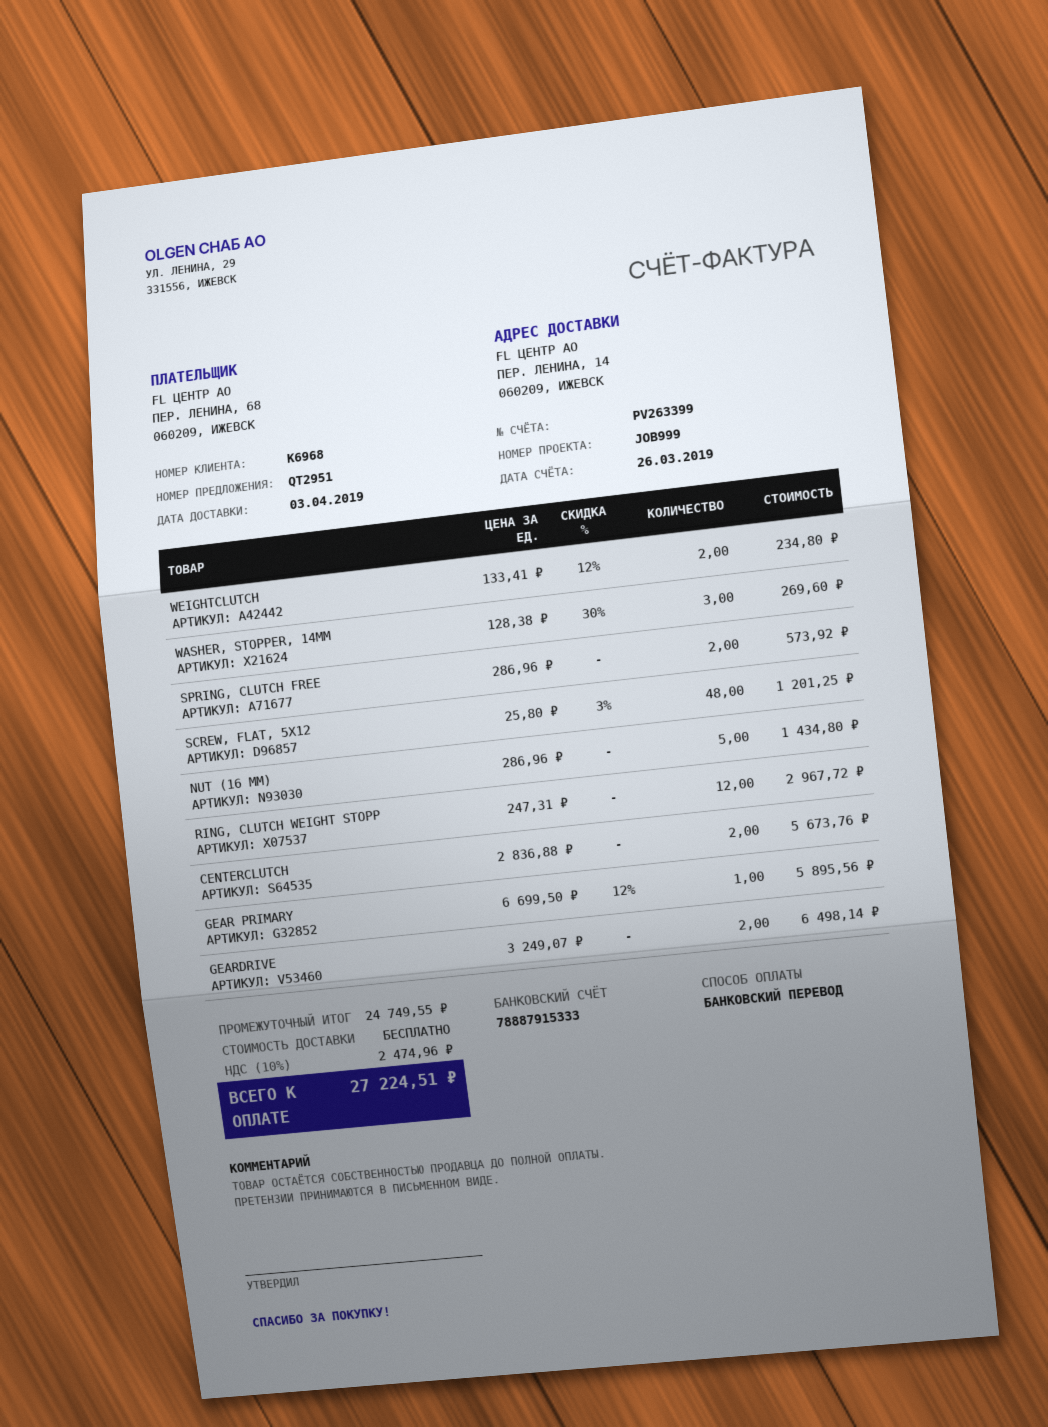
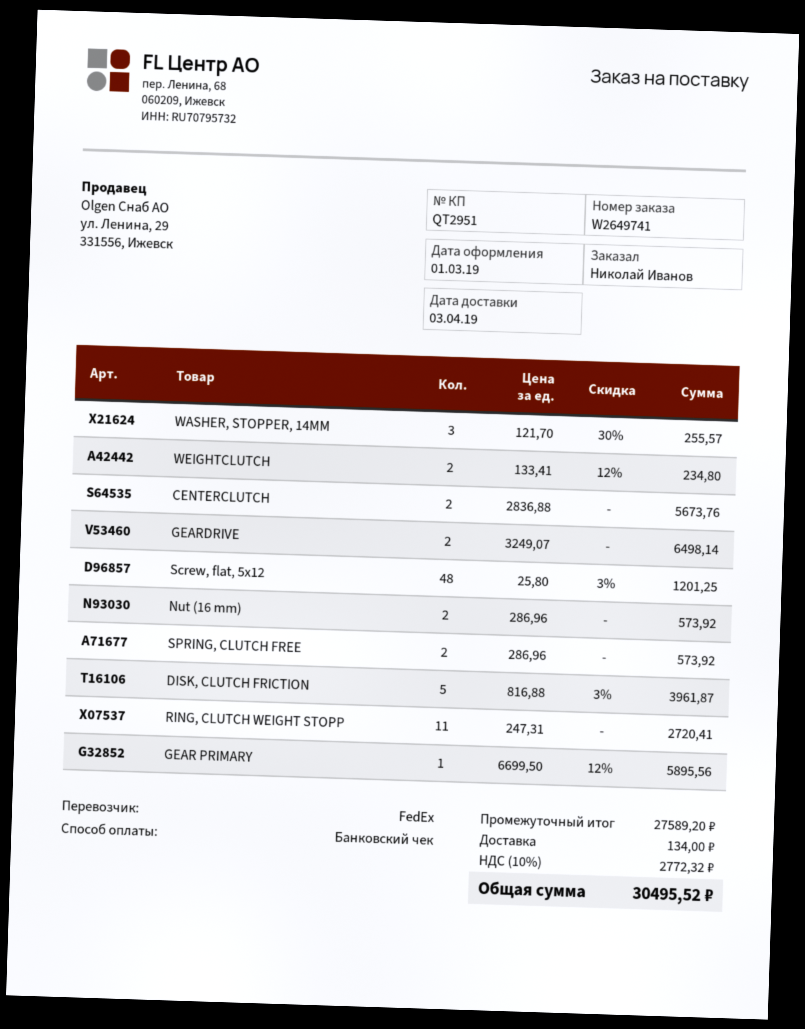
payment method: bank transfer -> cheque
WASHER, STOPPER, 14MM: 3 x 128.38 - 30% = 269.60 -> 3 x 121.70 - 30% = 255.57
NUT (16 MM): 5 x 286.96 = 1434.80 -> 2 x 286.96 = 573.92
RING, CLUTCH WEIGHT STOPP: 12 x 247.31 = 2967.72 -> 11 x 247.31 = 2720.41
DISK, CLUTCH FRICTION: none -> 5 x 816.88 - 3% = 3961.87
subtotal: 24749.55 -> 27589.20
shipping: 0.00 -> 134.00
tax: 10% = 2474.96 -> 10% = 2772.32
total: 27224.51 -> 30495.52

